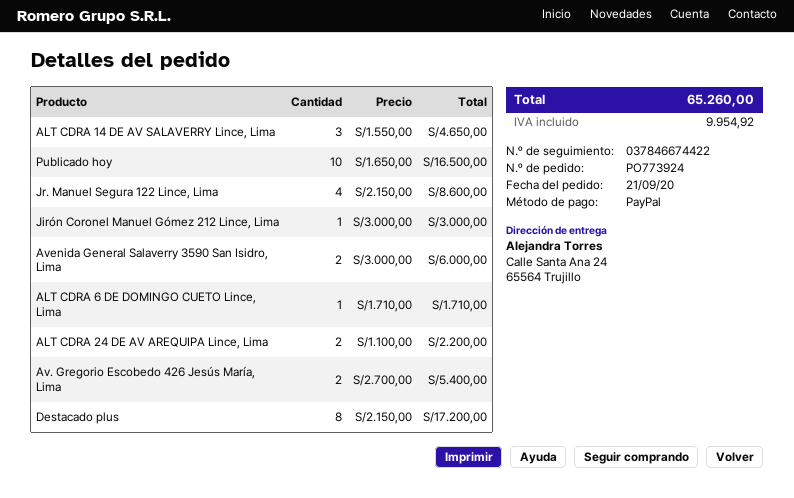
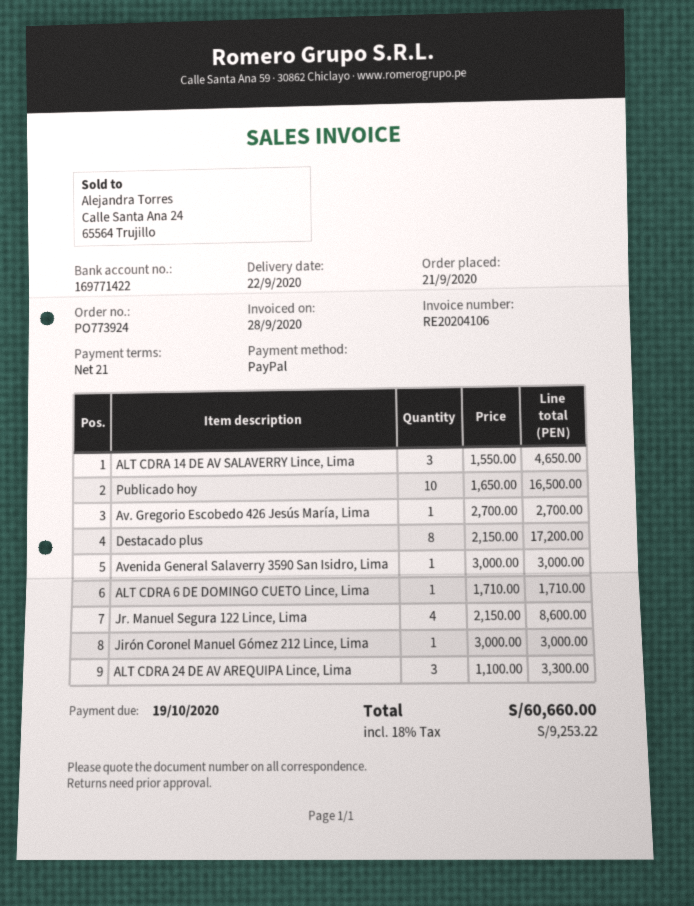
Avenida General Salaverry 3590 San Isidro, Lima: 2 x 3000.00 = 6000.00 -> 1 x 3000.00 = 3000.00
ALT CDRA 24 DE AV AREQUIPA Lince, Lima: 2 x 1100.00 = 2200.00 -> 3 x 1100.00 = 3300.00
Av. Gregorio Escobedo 426 Jesús María, Lima: 2 x 2700.00 = 5400.00 -> 1 x 2700.00 = 2700.00
tax: 9954.92 -> 9253.22
total: 65260.00 -> 60660.00

